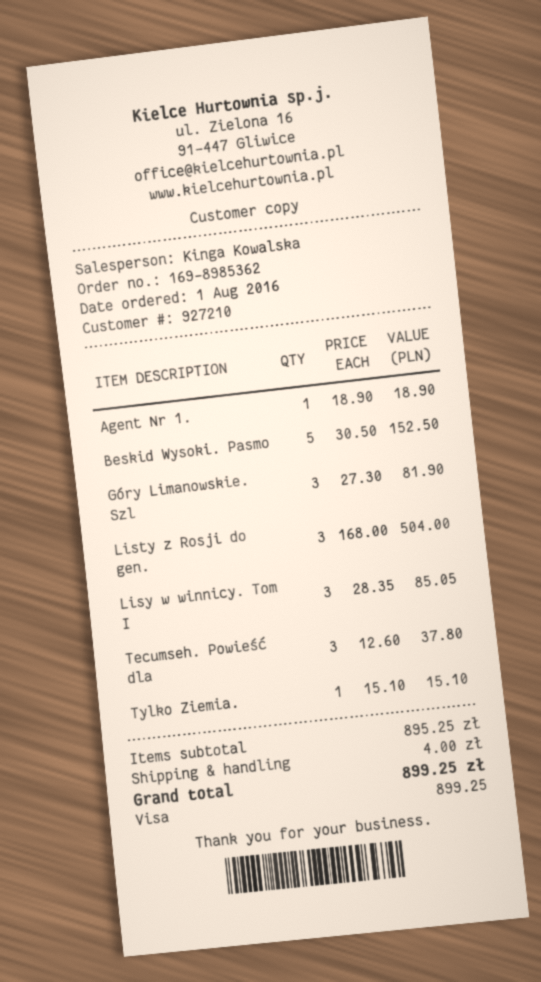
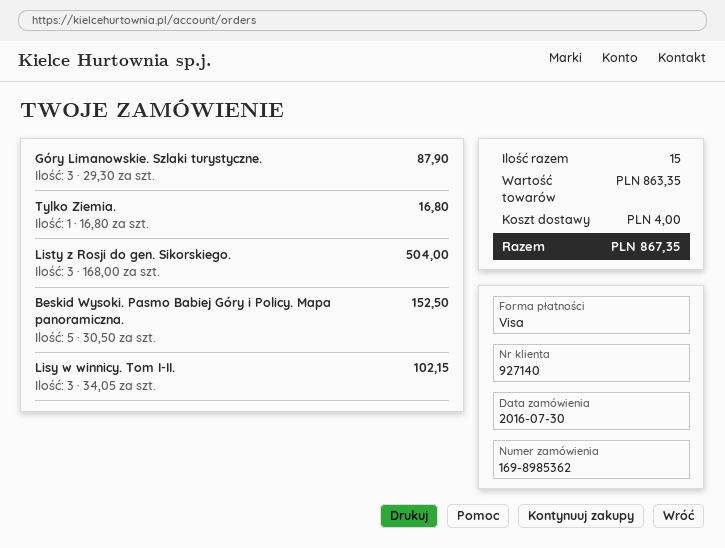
order date: 2016-08-01 -> 2016-07-30
customer number: 927210 -> 927140
Agent Nr 1.: 1 x 18.90 = 18.90 -> none
Góry Limanowskie. Szl: 3 x 27.30 = 81.90 -> 3 x 29.30 = 87.90
Lisy w winnicy. Tom I: 3 x 28.35 = 85.05 -> 3 x 34.05 = 102.15
Tecumseh. Powieść dla: 3 x 12.60 = 37.80 -> none
Tylko Ziemia.: 1 x 15.10 = 15.10 -> 1 x 16.80 = 16.80
subtotal: 895.25 -> 863.35
total: 899.25 -> 867.35

